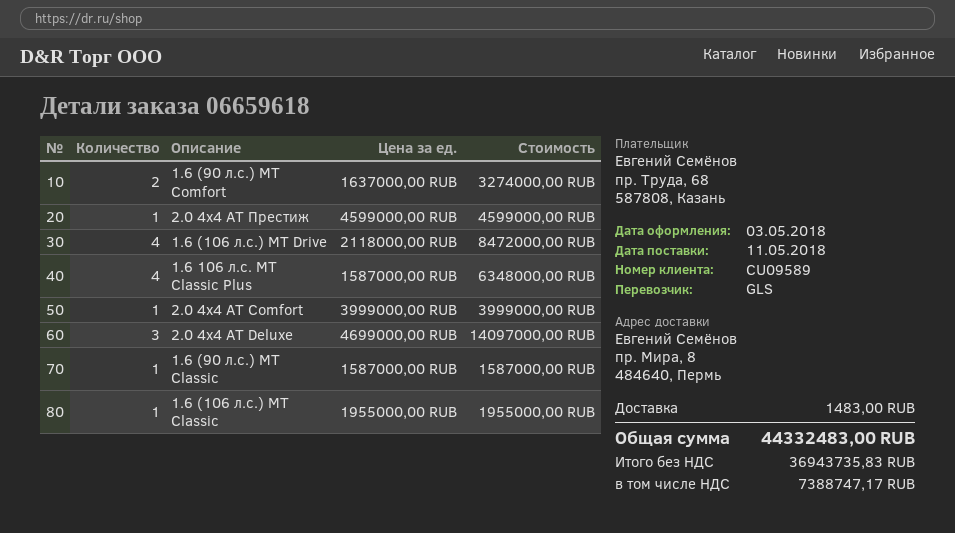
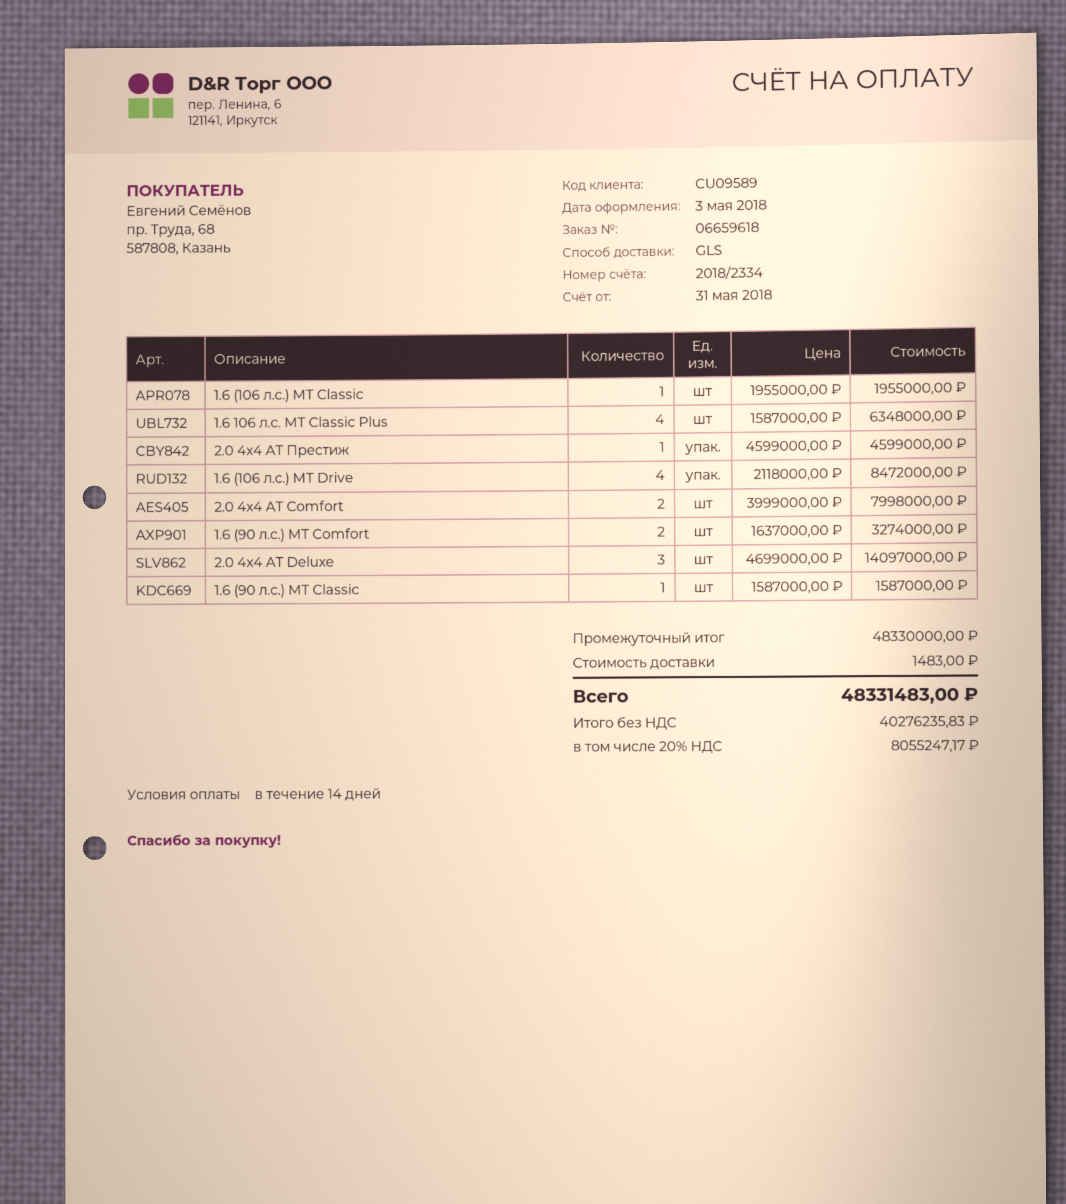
2.0 4x4 AT Comfort: 1 x 3999000.00 = 3999000.00 -> 2 x 3999000.00 = 7998000.00
net: 36943735.83 -> 40276235.83
tax: 7388747.17 -> 8055247.17
total: 44332483.00 -> 48331483.00

